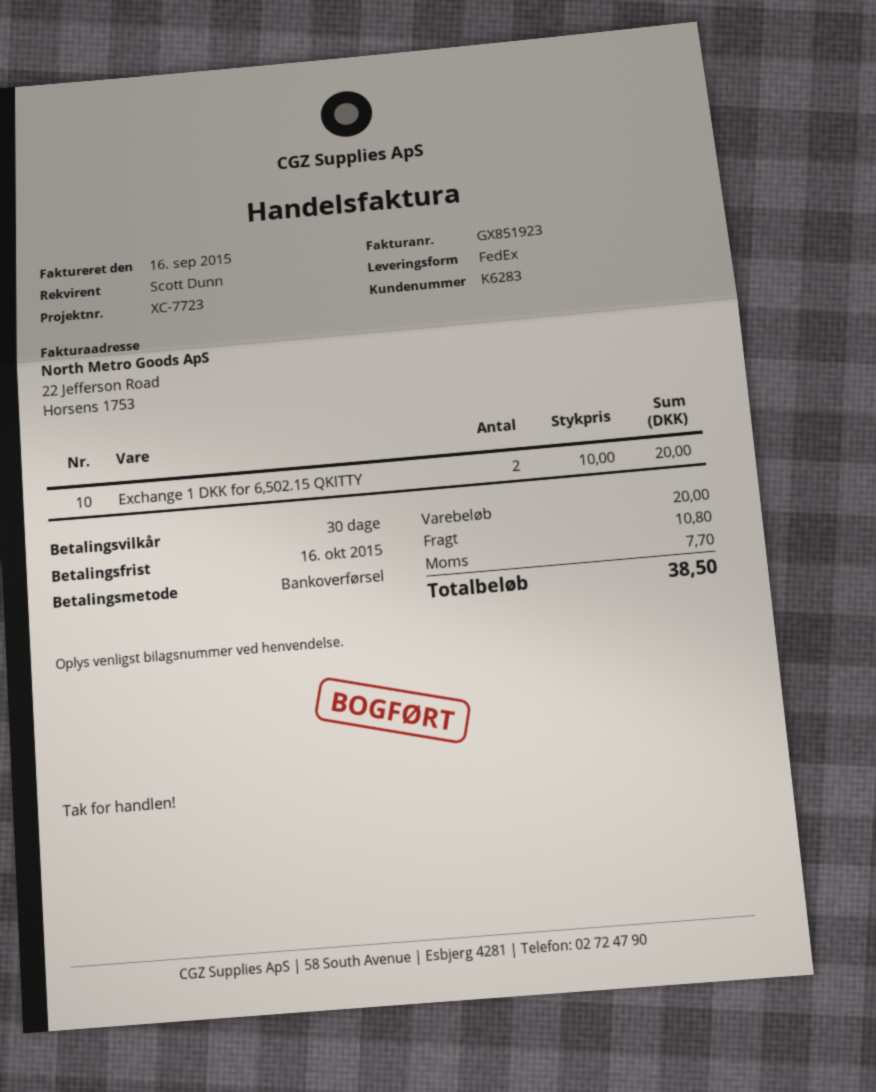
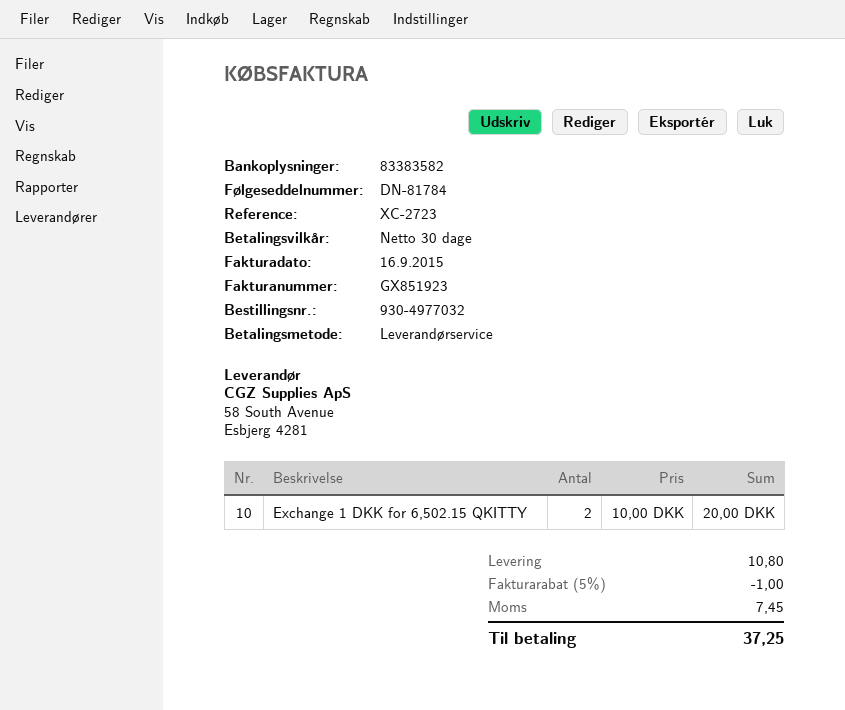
reference: XC-7723 -> XC-2723
payment method: bank transfer -> direct debit
discount: none -> 5% = 1.00
tax: 7.70 -> 7.45
total: 38.50 -> 37.25

